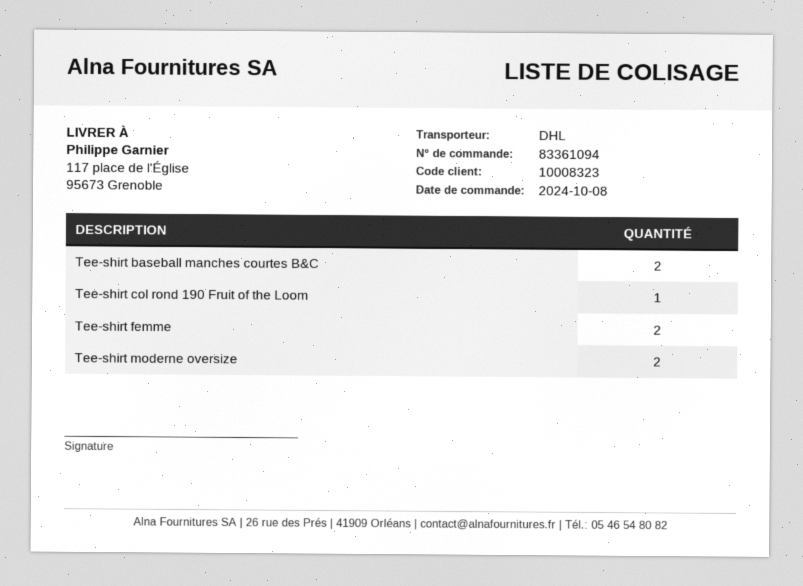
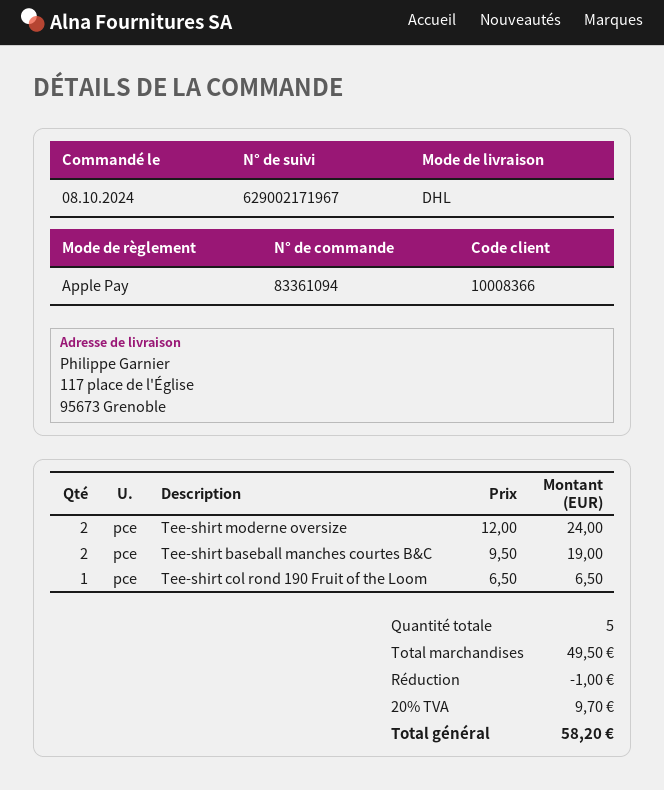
customer number: 10008323 -> 10008366
Tee-shirt femme: 2 -> none

